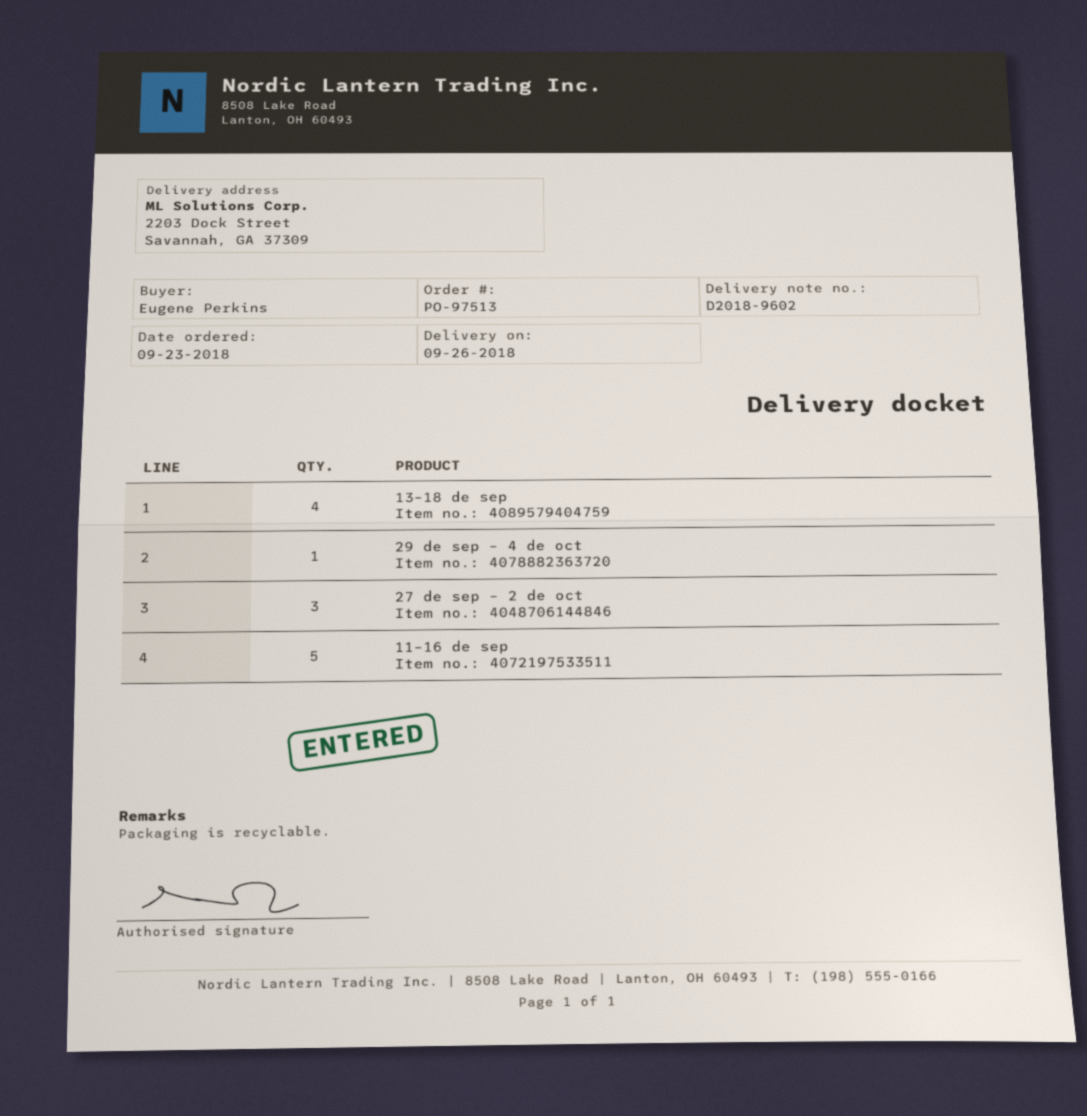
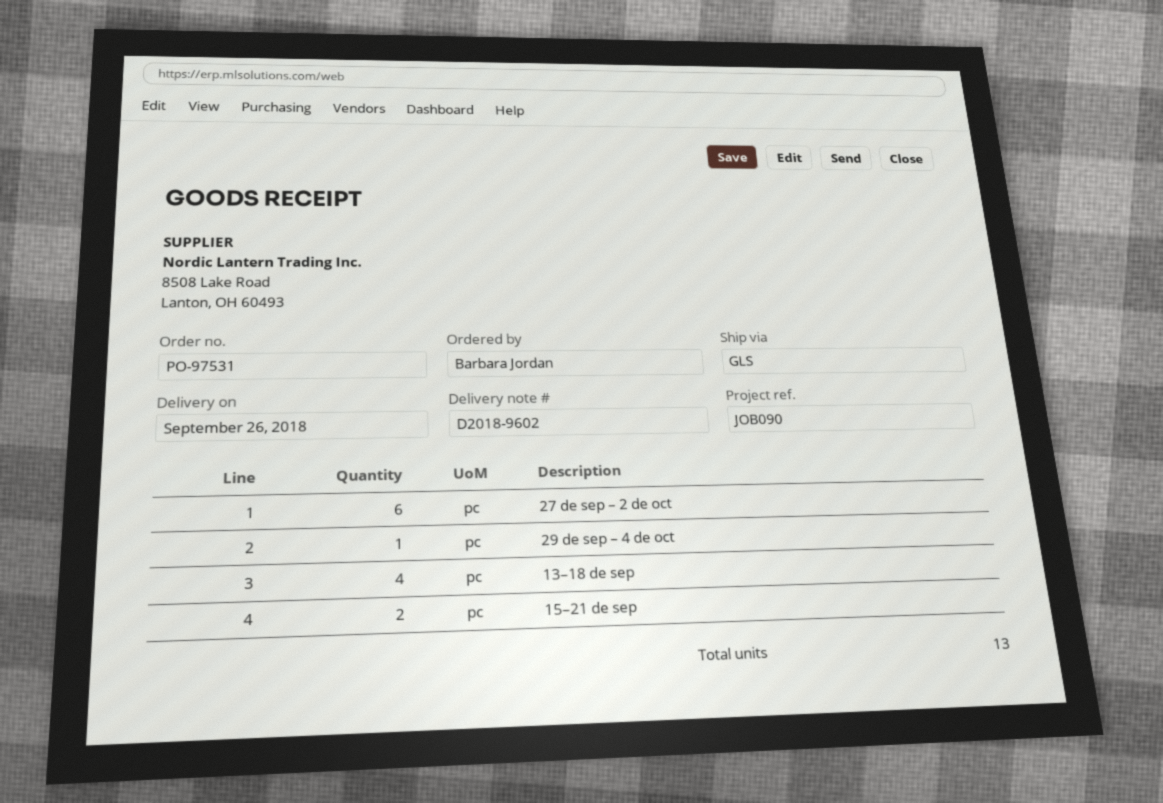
order number: PO-97513 -> PO-97531
ordered by: Eugene Perkins -> Barbara Jordan
27 de sep – 2 de oct: 3 -> 6
11–16 de sep: 5 -> none
15–21 de sep: none -> 2

